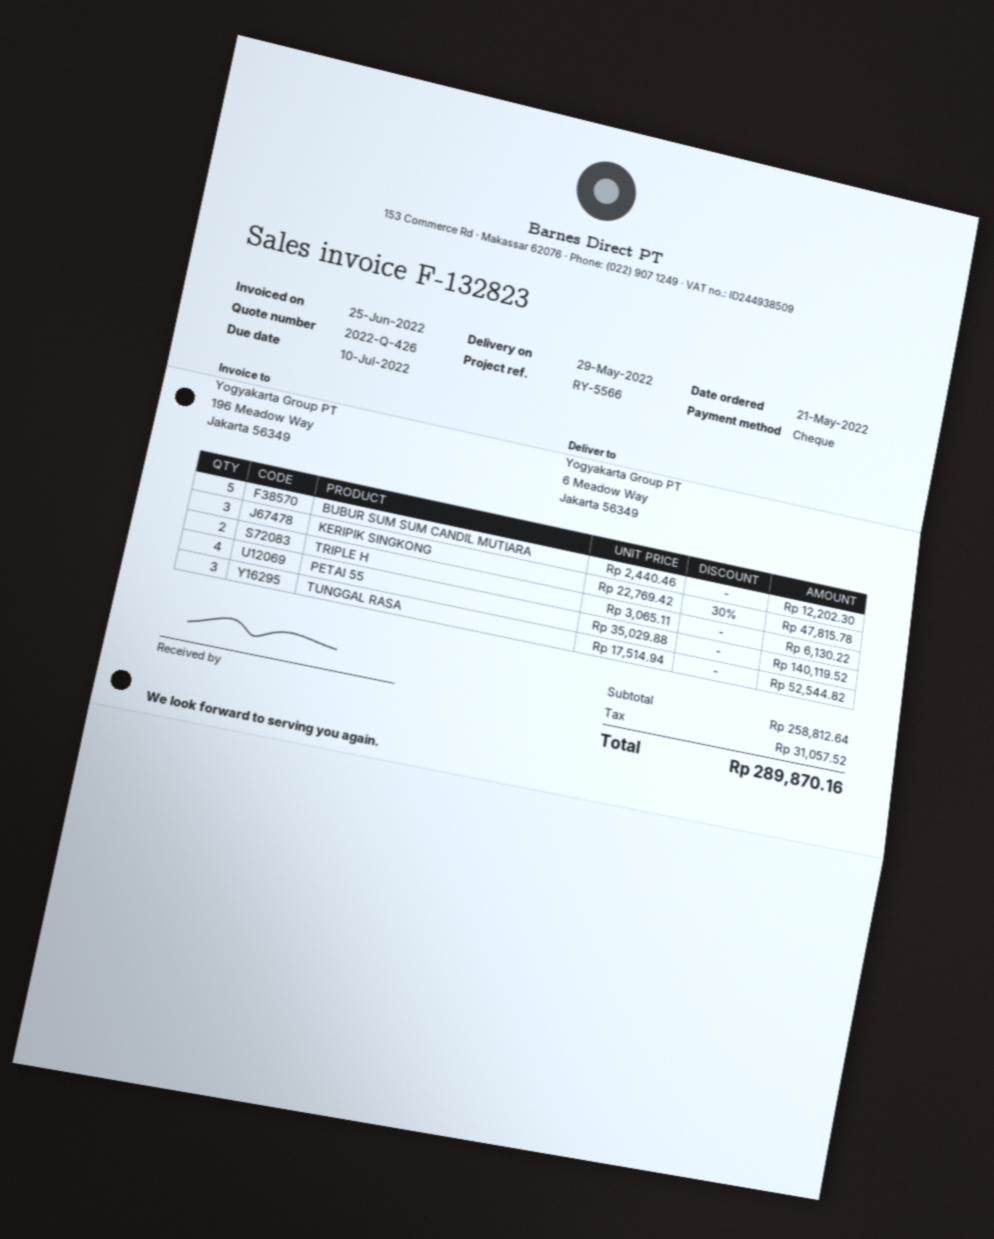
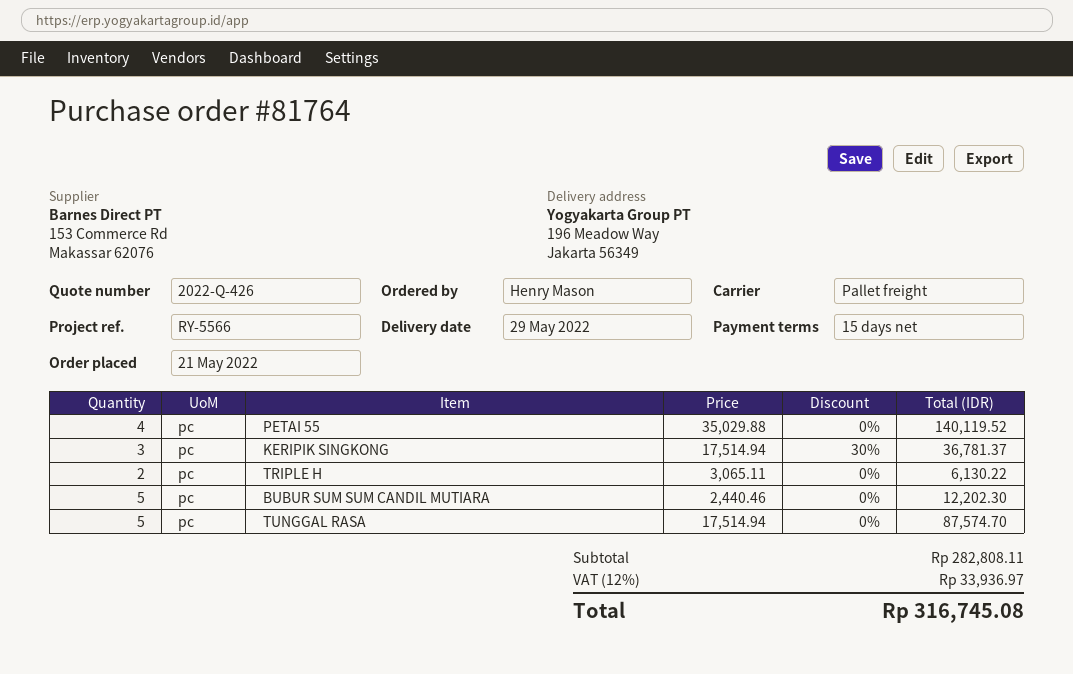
ship to: 6 Meadow Way, Jakarta 56349 -> 196 Meadow Way, Jakarta 56349
KERIPIK SINGKONG: 3 x 22769.42 - 30% = 47815.78 -> 3 x 17514.94 - 30% = 36781.37
TUNGGAL RASA: 3 x 17514.94 = 52544.82 -> 5 x 17514.94 = 87574.70
subtotal: 258812.64 -> 282808.11
tax: 31057.52 -> 33936.97
total: 289870.16 -> 316745.08

